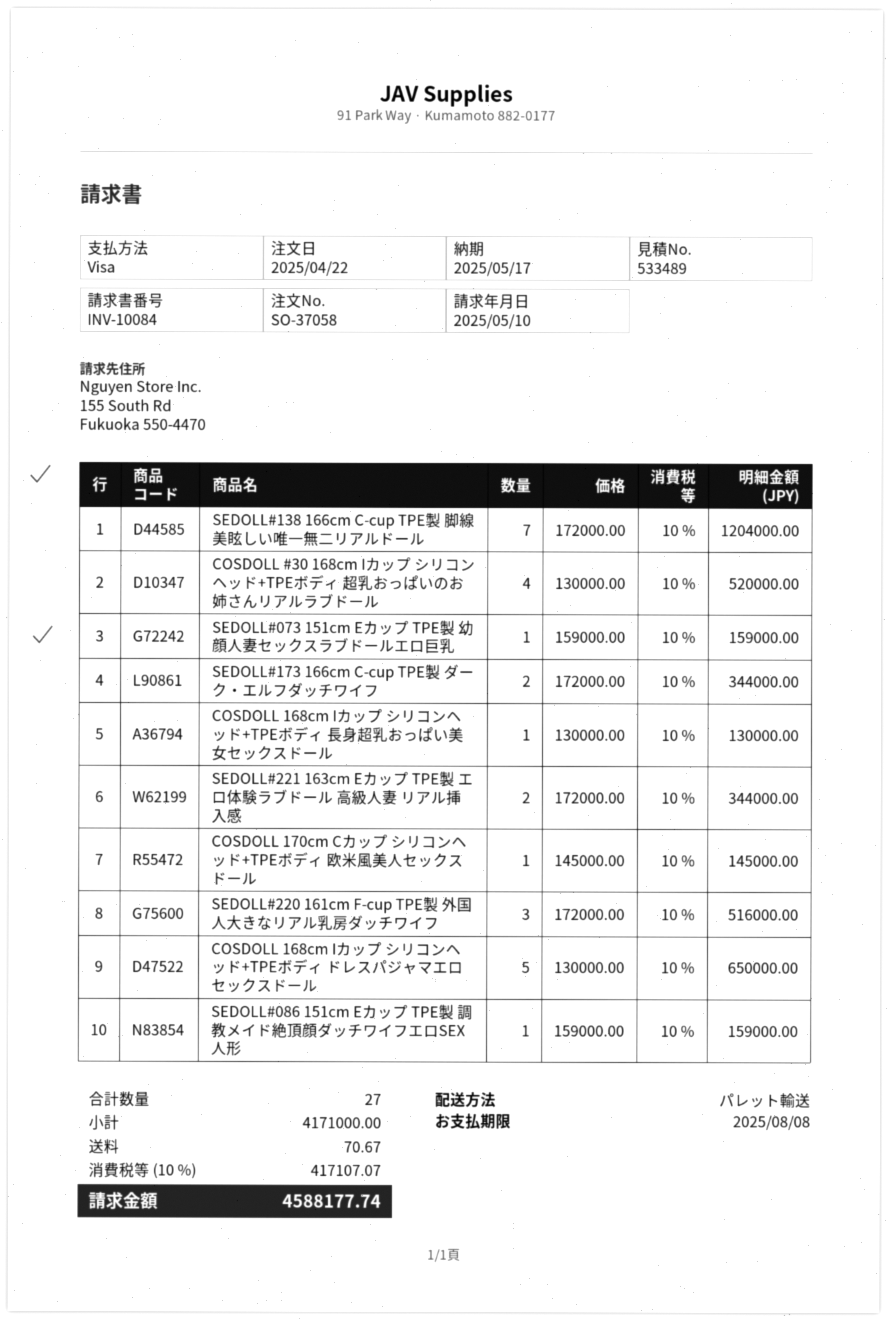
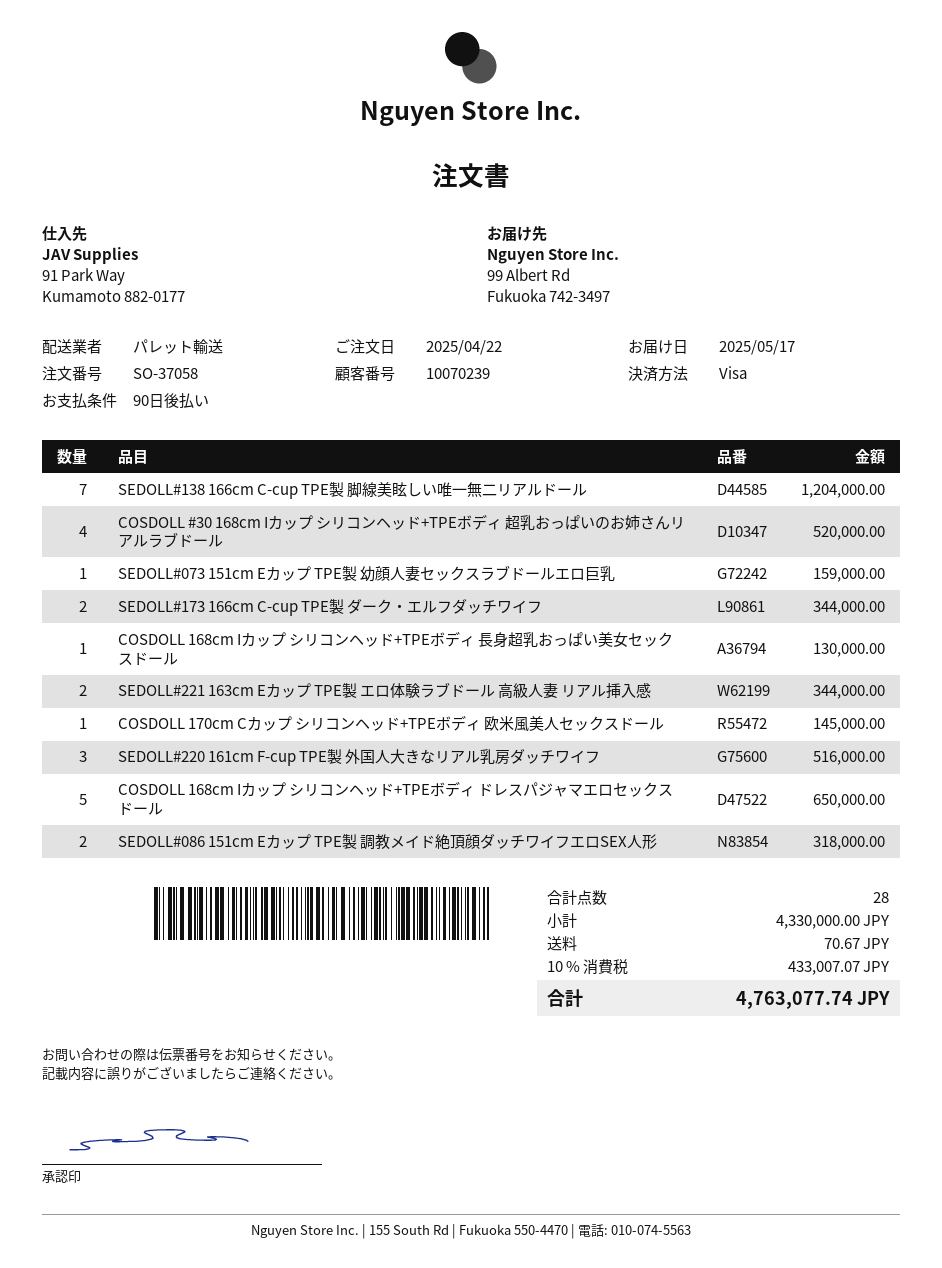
SEDOLL#086 151cm Eカップ TPE製 調教メイド絶頂顔ダッチワイフエロSEX人形: 1 for 159000.00 -> 2 for 318000.00
total quantity: 27 -> 28
subtotal: 4171000.00 -> 4330000.00
tax: 10% = 417107.07 -> 10% = 433007.07
total: 4588177.74 -> 4763077.74

